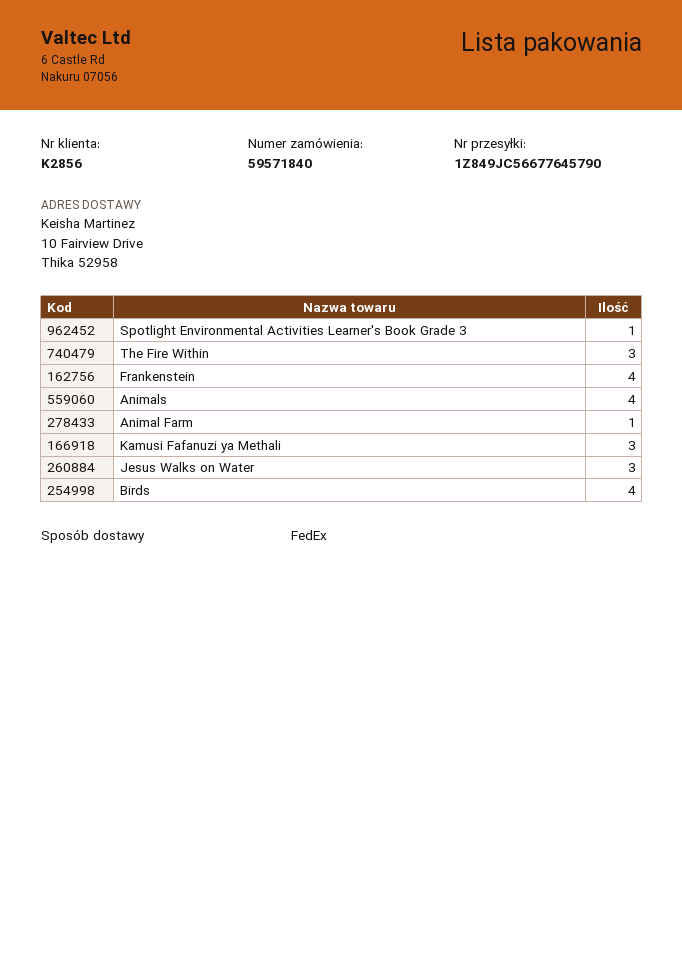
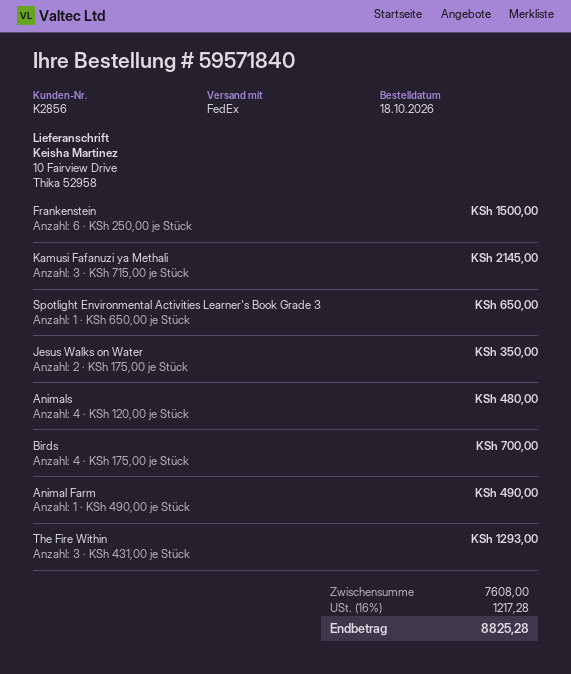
Frankenstein: 4 -> 6
Jesus Walks on Water: 3 -> 2

